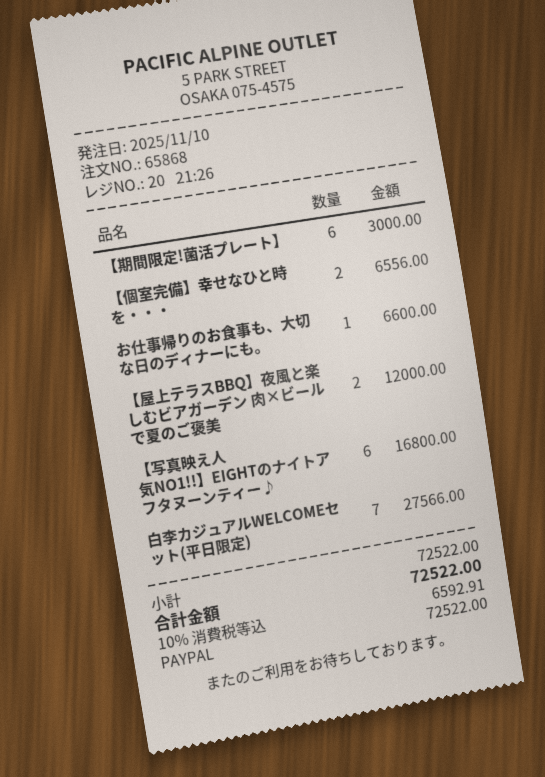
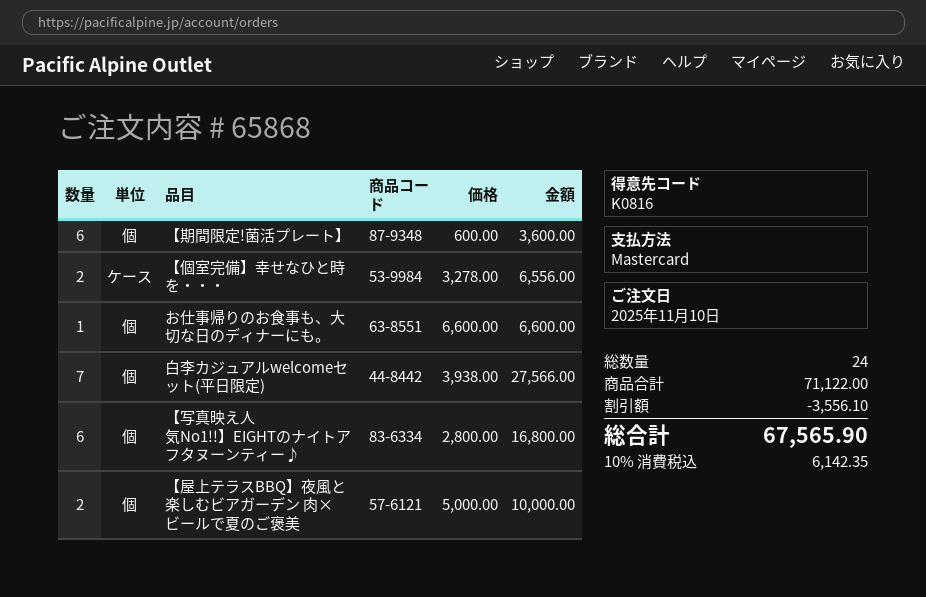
payment method: PayPal -> Mastercard
【期間限定!菌活プレート】: 6 for 3000.00 -> 6 for 3600.00
【屋上テラスBBQ】夜風と楽しむビアガーデン 肉×ビールで夏のご褒美: 2 for 12000.00 -> 2 for 10000.00
subtotal: 72522.00 -> 71122.00
discount: none -> 3556.10
tax: 10% = 6592.91 -> 10% = 6142.35
total: 72522.00 -> 67565.90

